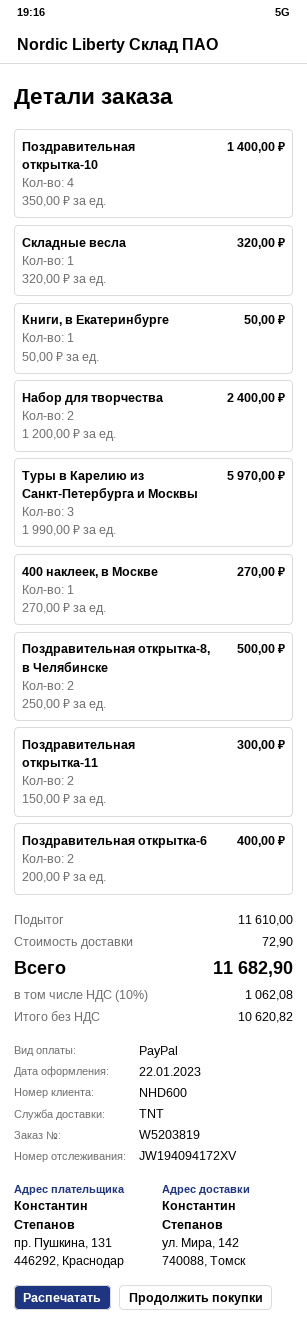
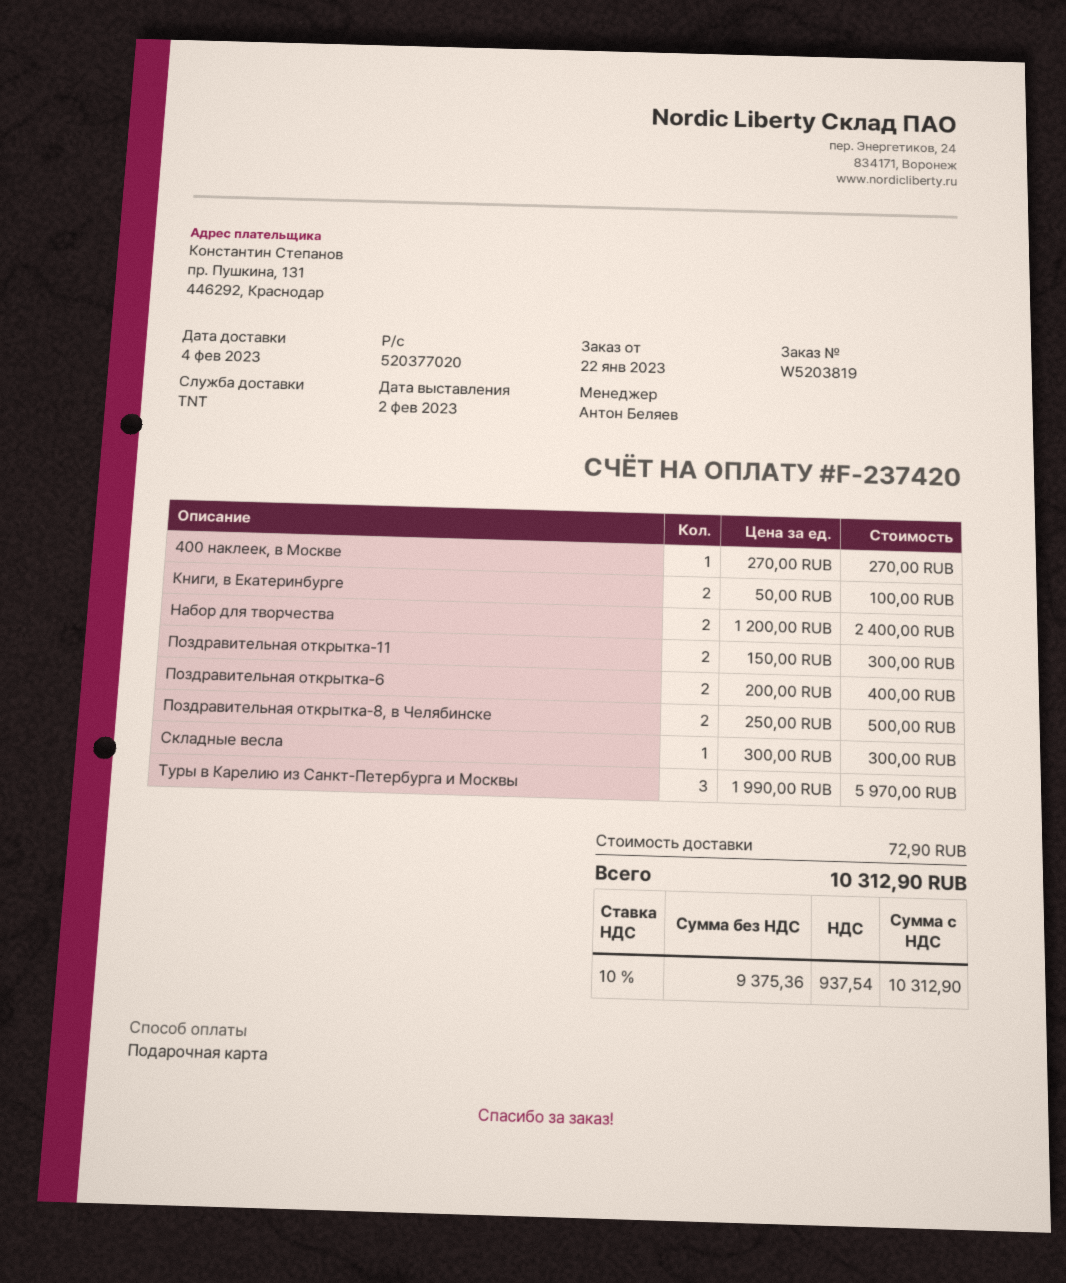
payment method: PayPal -> gift card
Поздравительная открытка-10: 4 x 350.00 = 1400.00 -> none
Складные весла: 1 x 320.00 = 320.00 -> 1 x 300.00 = 300.00
Книги, в Екатеринбурге: 1 x 50.00 = 50.00 -> 2 x 50.00 = 100.00
net: 10620.82 -> 9375.36
tax: 10% = 1062.08 -> 10% = 937.54
total: 11682.90 -> 10312.90

